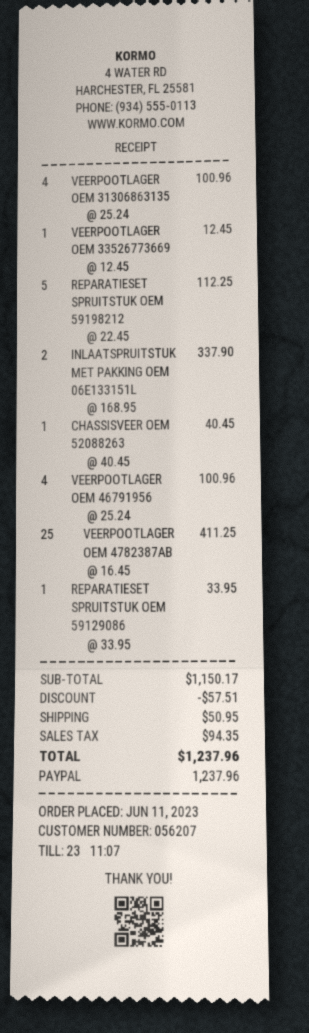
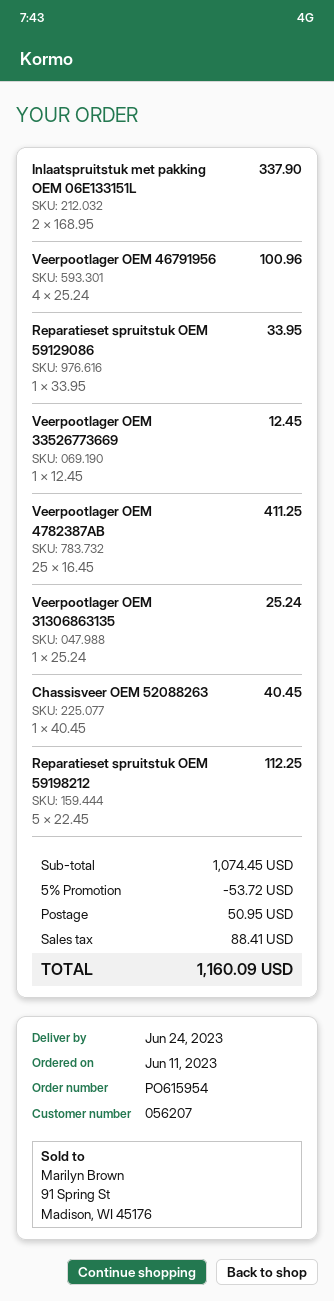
VEERPOOTLAGER OEM 31306863135: 4 x 25.24 = 100.96 -> 1 x 25.24 = 25.24
subtotal: 1150.17 -> 1074.45
discount: 57.51 -> 53.72
tax: 94.35 -> 88.41
total: 1237.96 -> 1160.09

